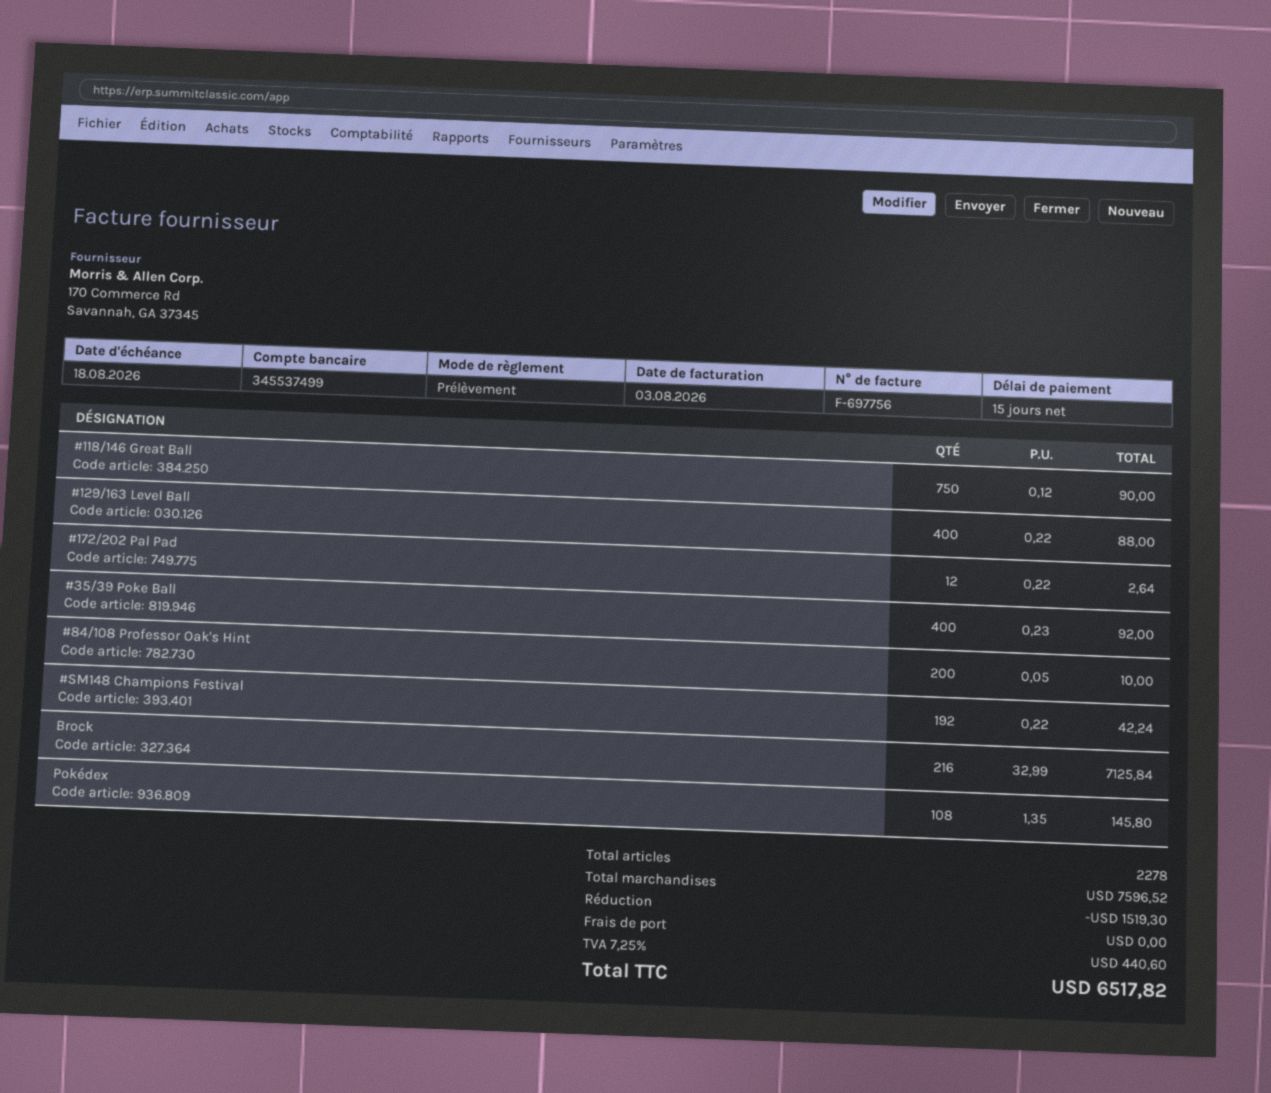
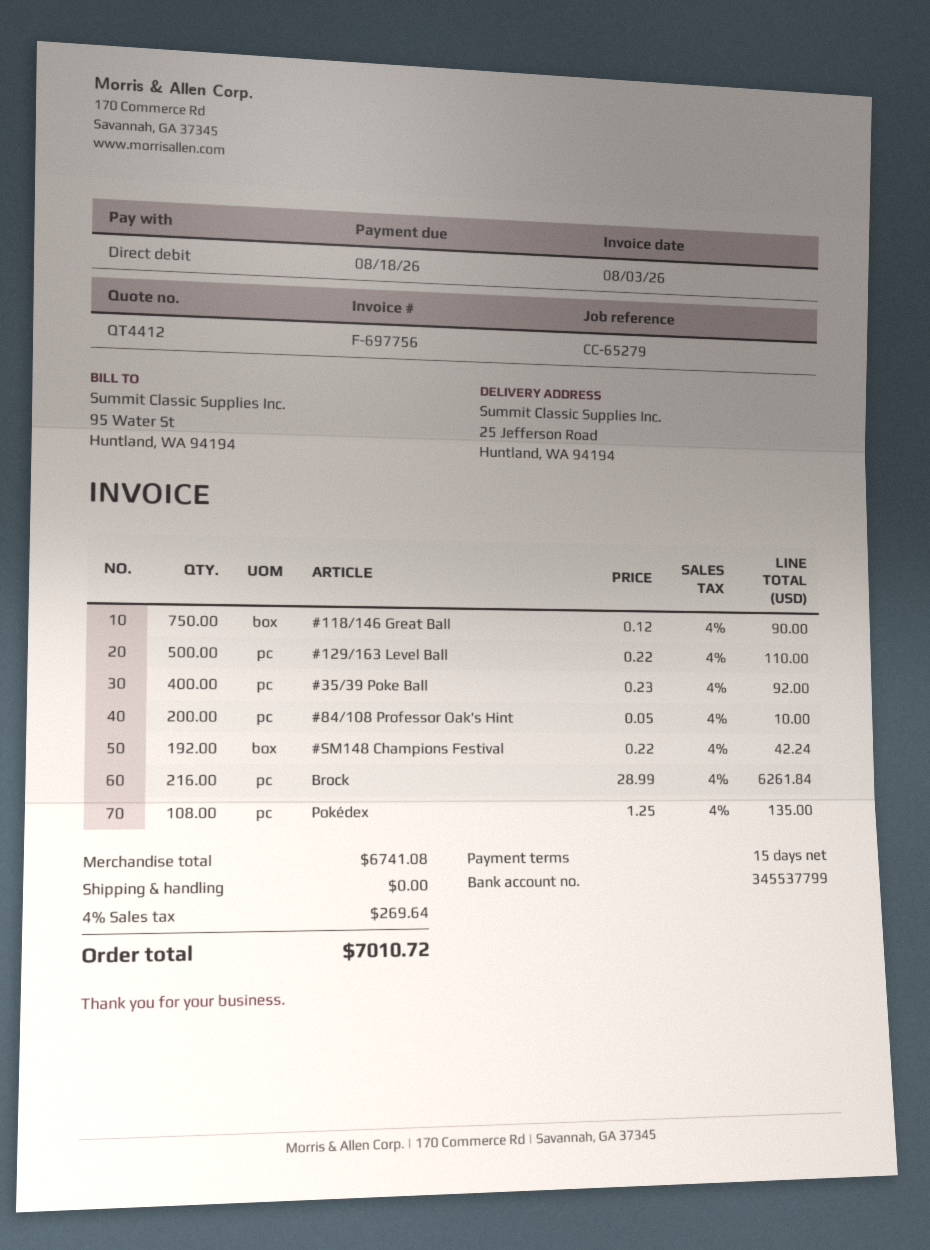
bank account: 345537499 -> 345537799
#129/163 Level Ball: 400 x 0.22 = 88.00 -> 500 x 0.22 = 110.00
#172/202 Pal Pad: 12 x 0.22 = 2.64 -> none
Brock: 216 x 32.99 = 7125.84 -> 216 x 28.99 = 6261.84
Pokédex: 108 x 1.35 = 145.80 -> 108 x 1.25 = 135.00
subtotal: 7596.52 -> 6741.08
discount: 1519.30 -> none
tax: 7.25% = 440.60 -> 4% = 269.64
total: 6517.82 -> 7010.72

